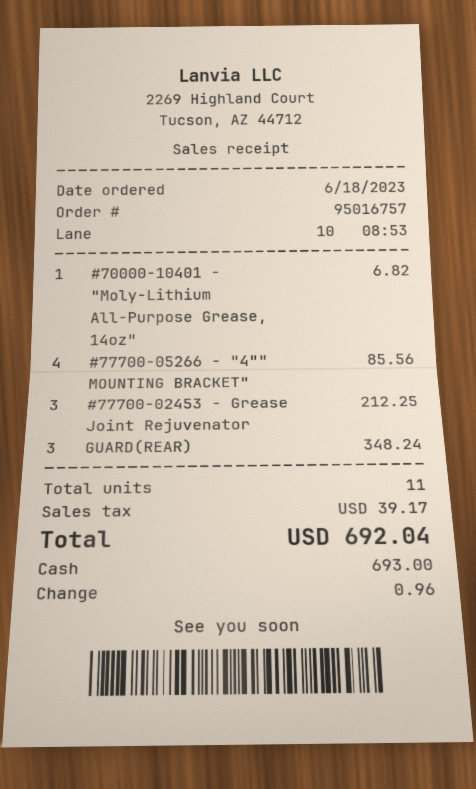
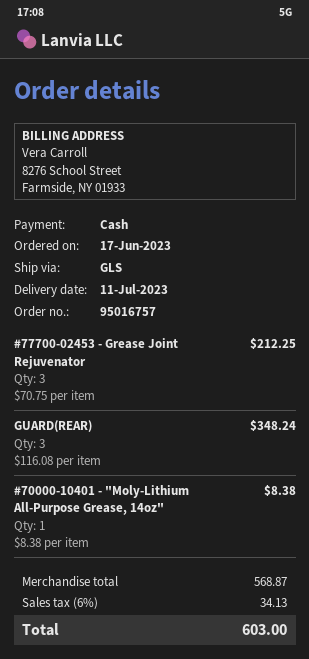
order date: 2023-06-18 -> 2023-06-17
#70000-10401 - "Moly-Lithium All-Purpose Grease, 14oz": 1 for 6.82 -> 1 for 8.38
#77700-05266 - "4"" MOUNTING BRACKET": 4 for 85.56 -> none
tax: 39.17 -> 34.13
total: 692.04 -> 603.00

